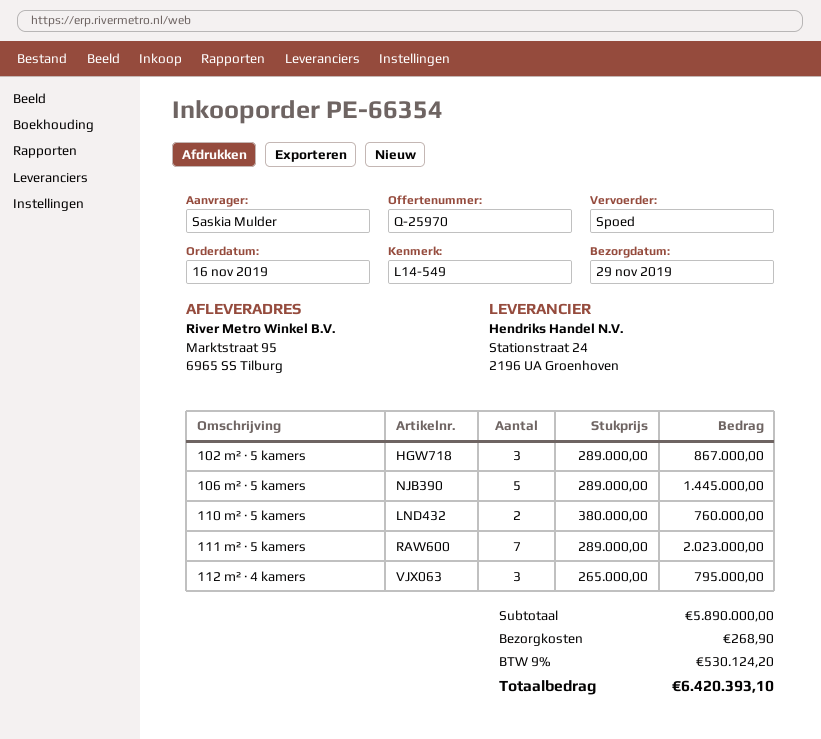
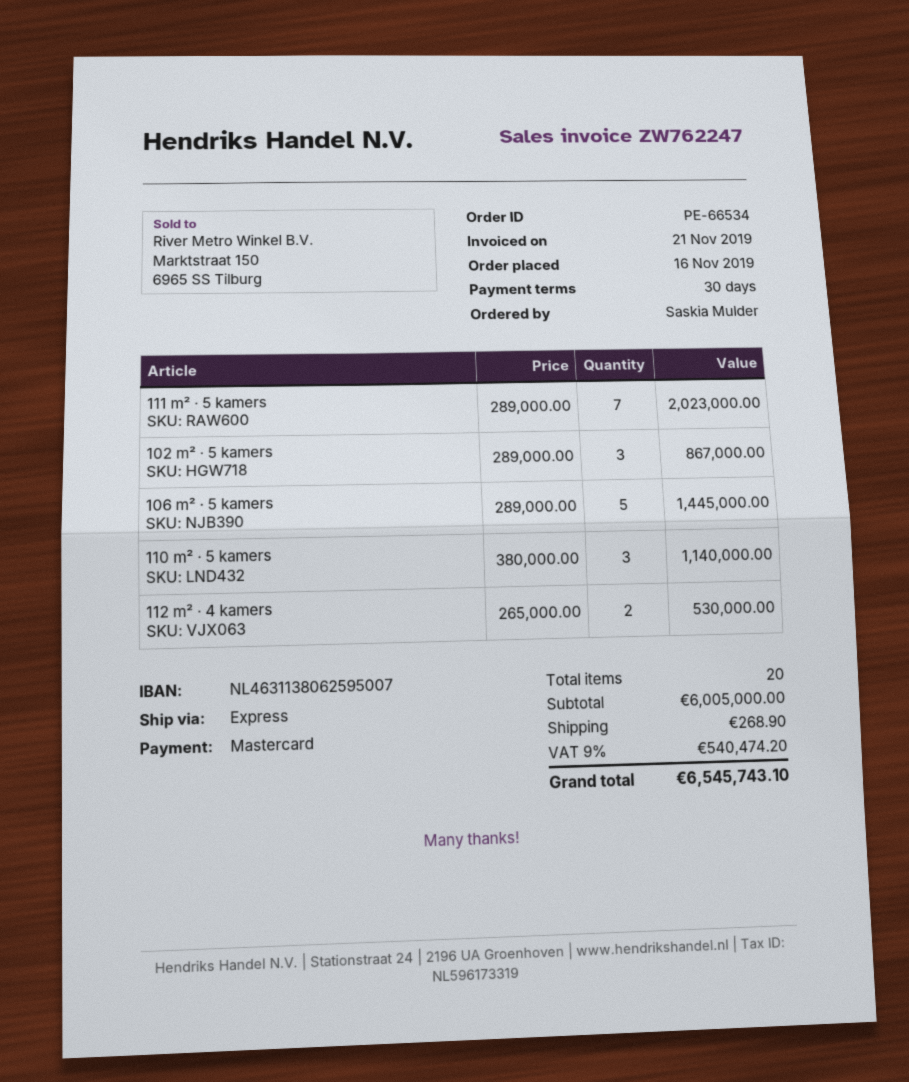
order number: PE-66354 -> PE-66534
110 m² · 5 kamers: 2 x 380000.00 = 760000.00 -> 3 x 380000.00 = 1140000.00
112 m² · 4 kamers: 3 x 265000.00 = 795000.00 -> 2 x 265000.00 = 530000.00
subtotal: 5890000.00 -> 6005000.00
tax: 9% = 530124.20 -> 9% = 540474.20
total: 6420393.10 -> 6545743.10

